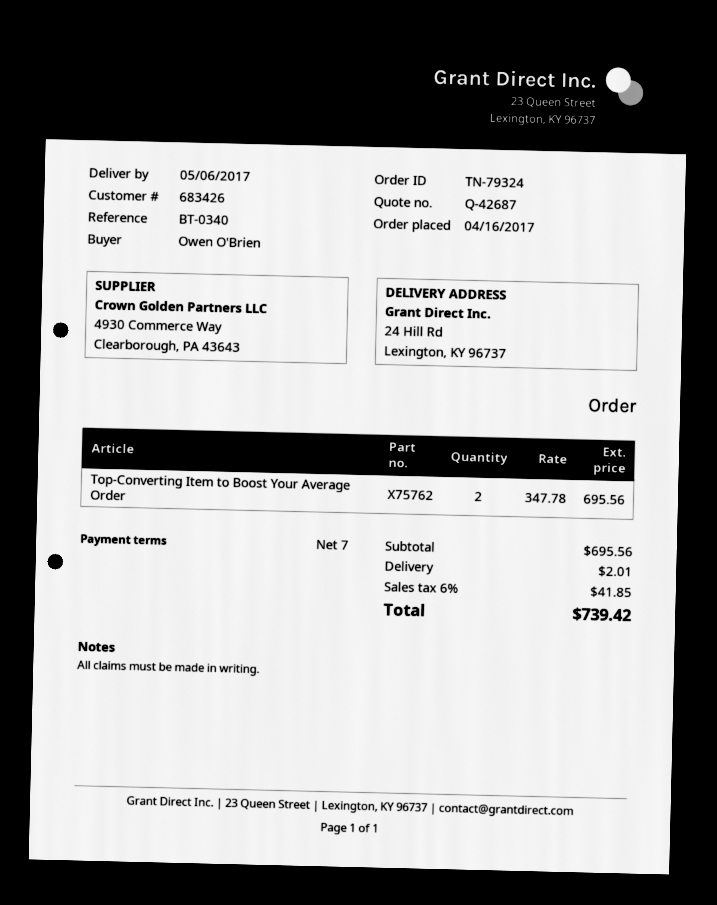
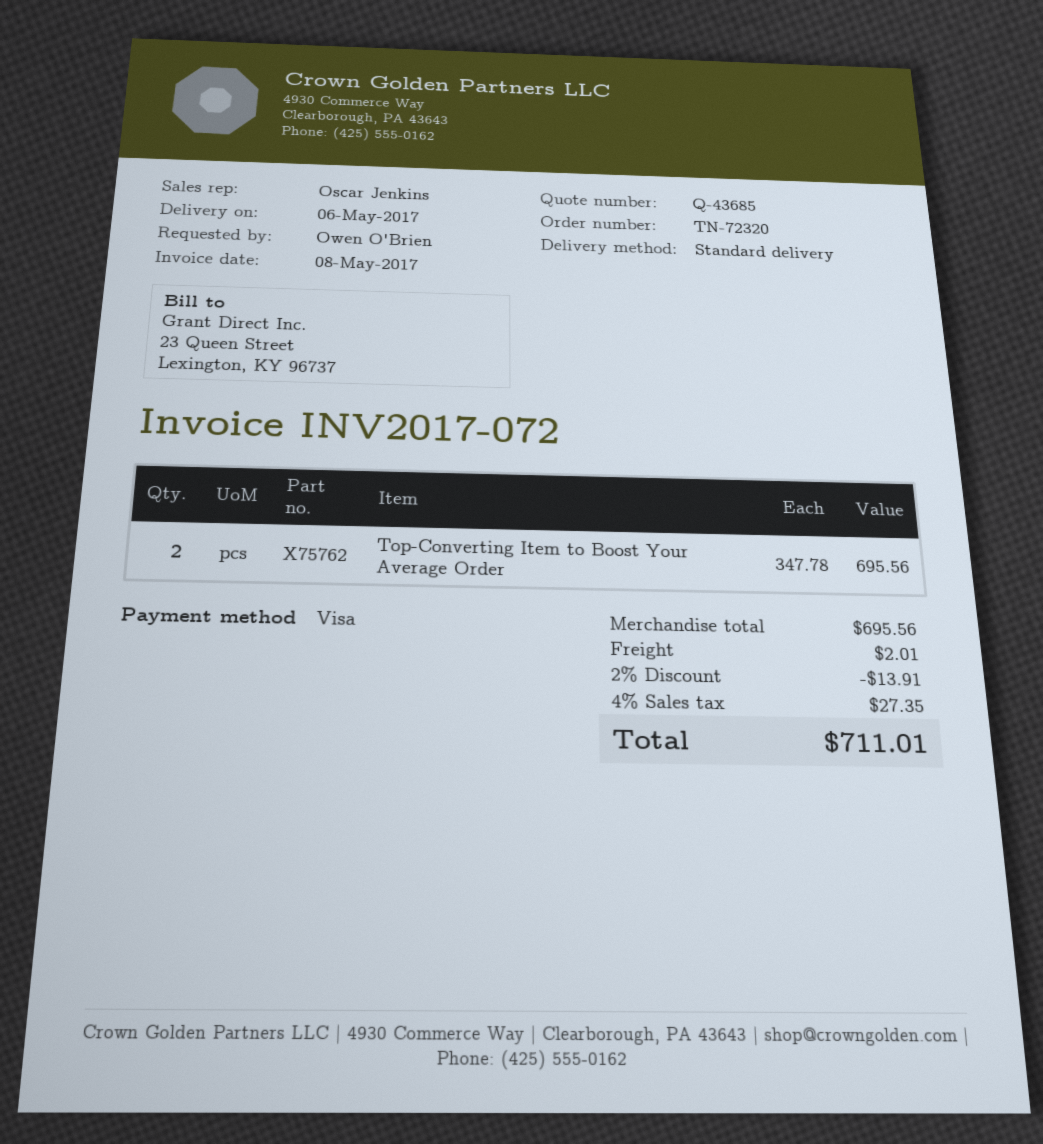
quote number: Q-42687 -> Q-43685
order number: TN-79324 -> TN-72320
discount: none -> 2% = 13.91
tax: 6% = 41.85 -> 4% = 27.35
total: 739.42 -> 711.01

